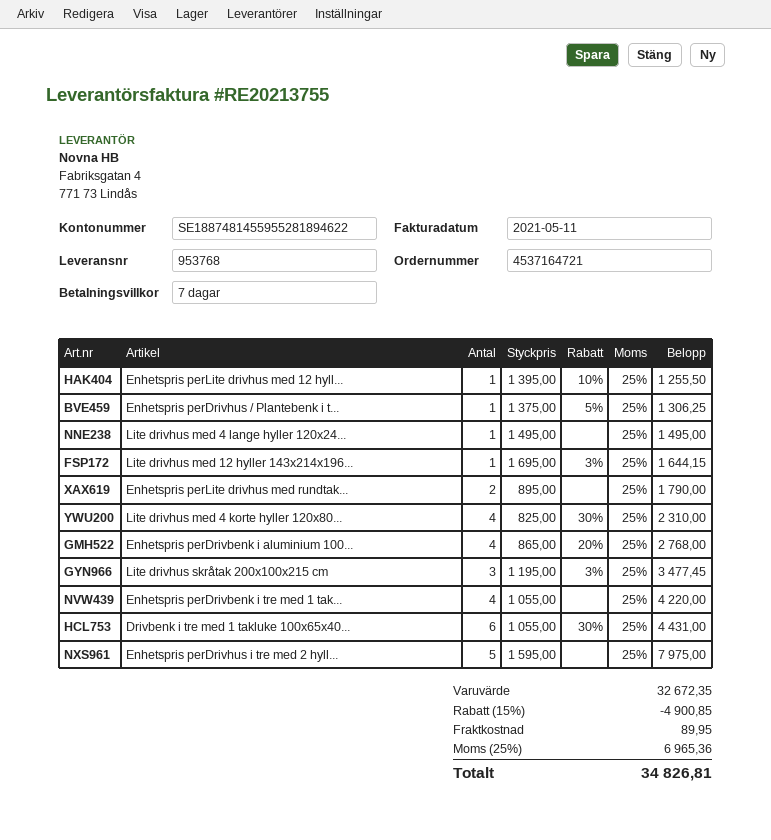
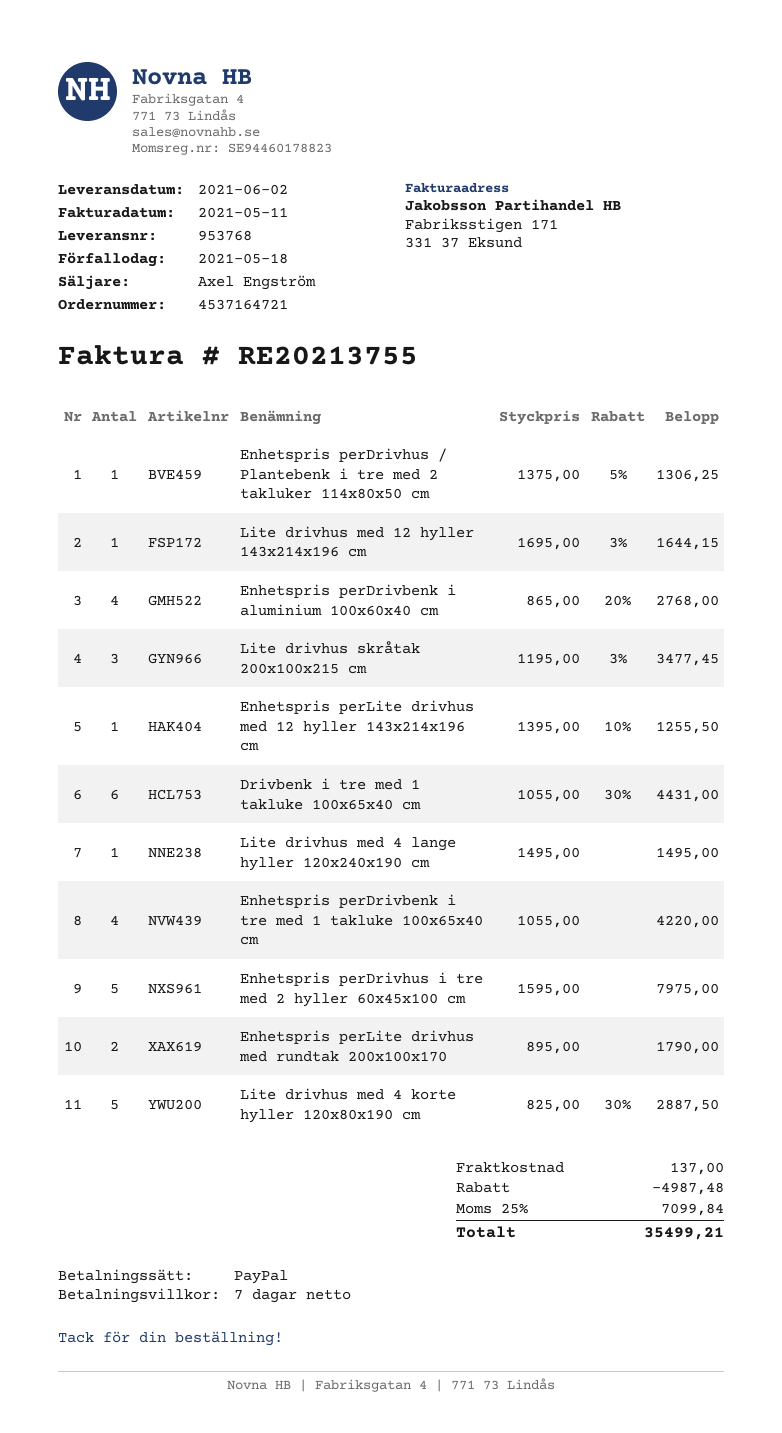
Lite drivhus med 4 korte hyller 120x80...: 4 x 825.00 - 30% = 2310.00 -> 5 x 825.00 - 30% = 2887.50
discount: 4900.85 -> 4987.48
shipping: 89.95 -> 137.00
tax: 25% = 6965.36 -> 25% = 7099.84
total: 34826.81 -> 35499.21

